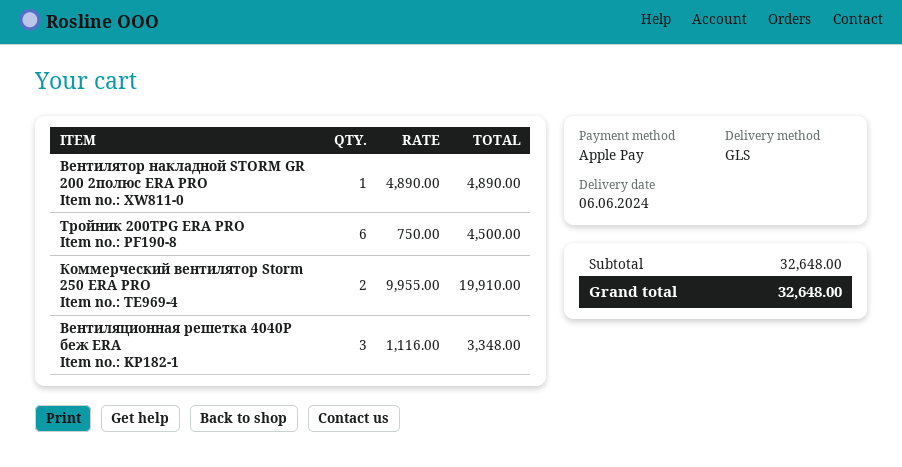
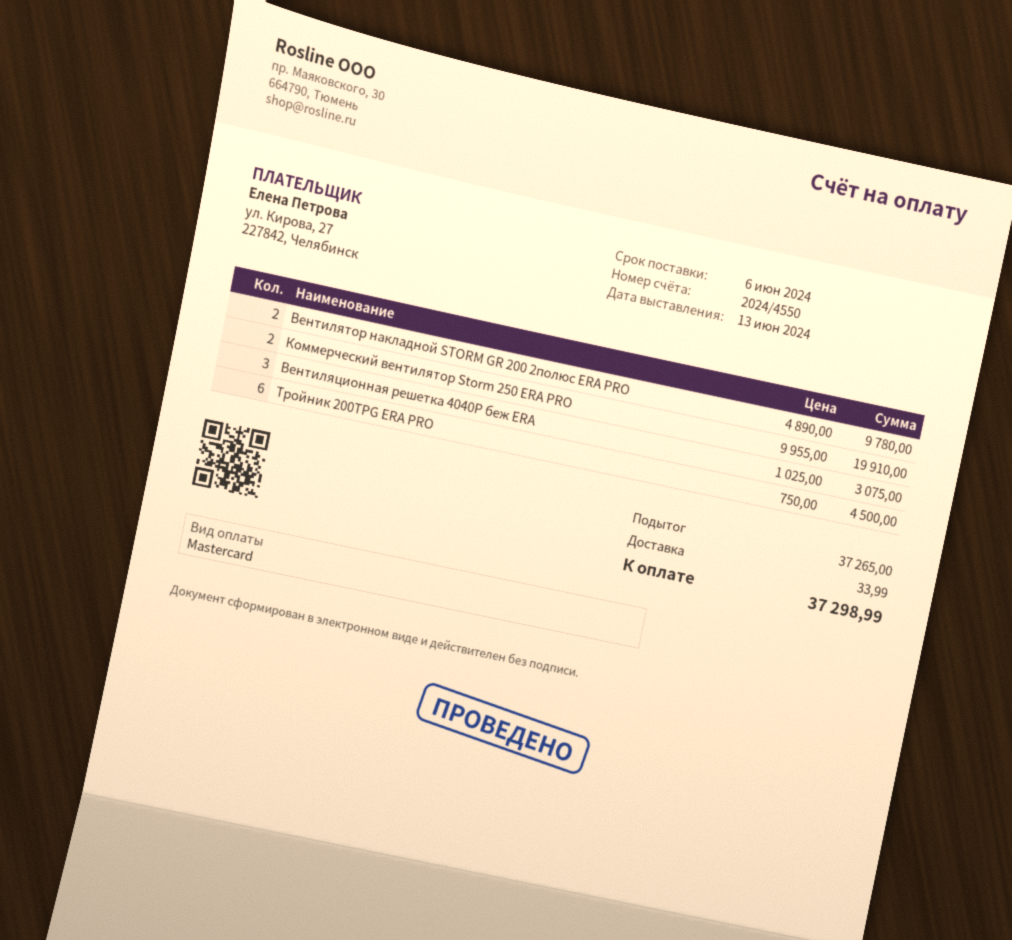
payment method: Apple Pay -> Mastercard
Вентилятор накладной STORM GR 200 2полюс ERA PRO: 1 x 4890.00 = 4890.00 -> 2 x 4890.00 = 9780.00
Вентиляционная решетка 4040Р беж ERA: 3 x 1116.00 = 3348.00 -> 3 x 1025.00 = 3075.00
subtotal: 32648.00 -> 37265.00
shipping: none -> 33.99
total: 32648.00 -> 37298.99

